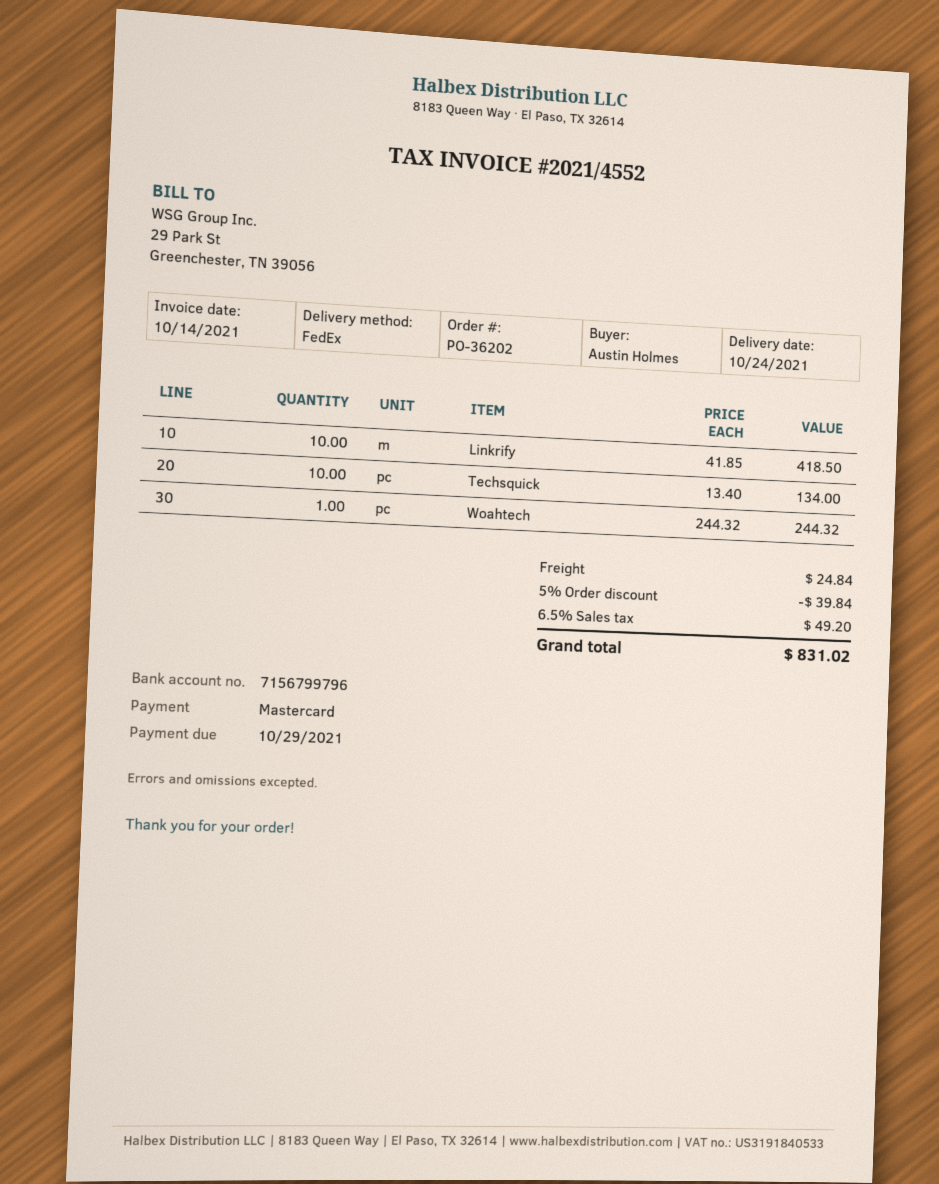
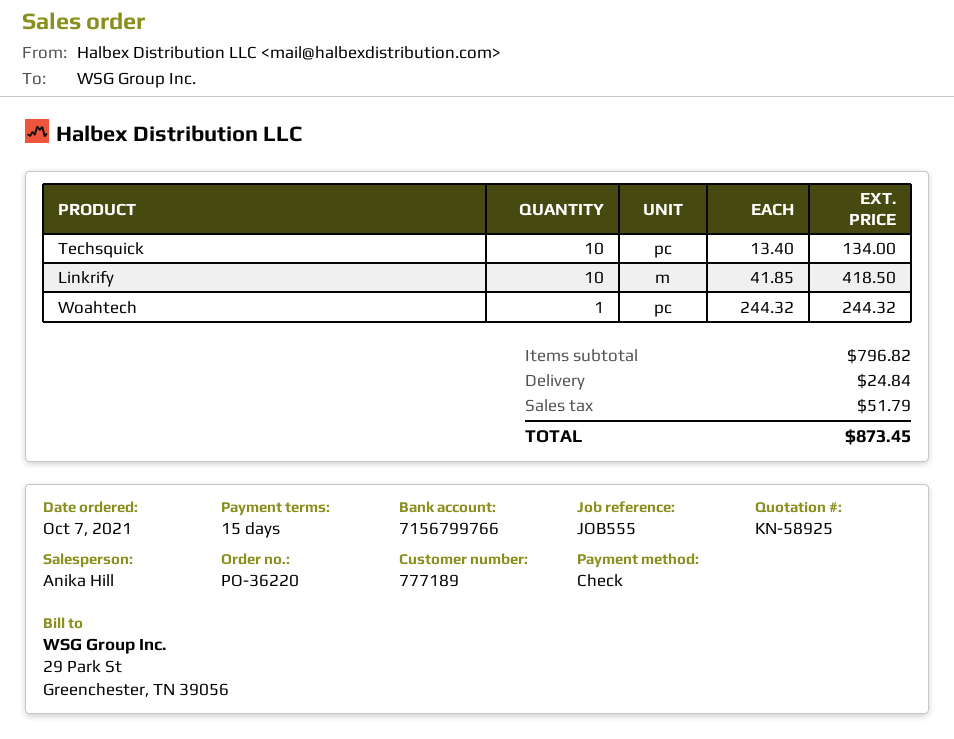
order number: PO-36202 -> PO-36220
payment method: Mastercard -> cheque
bank account: 7156799796 -> 7156799766
discount: 5% = 39.84 -> none
tax: 49.20 -> 51.79
total: 831.02 -> 873.45

